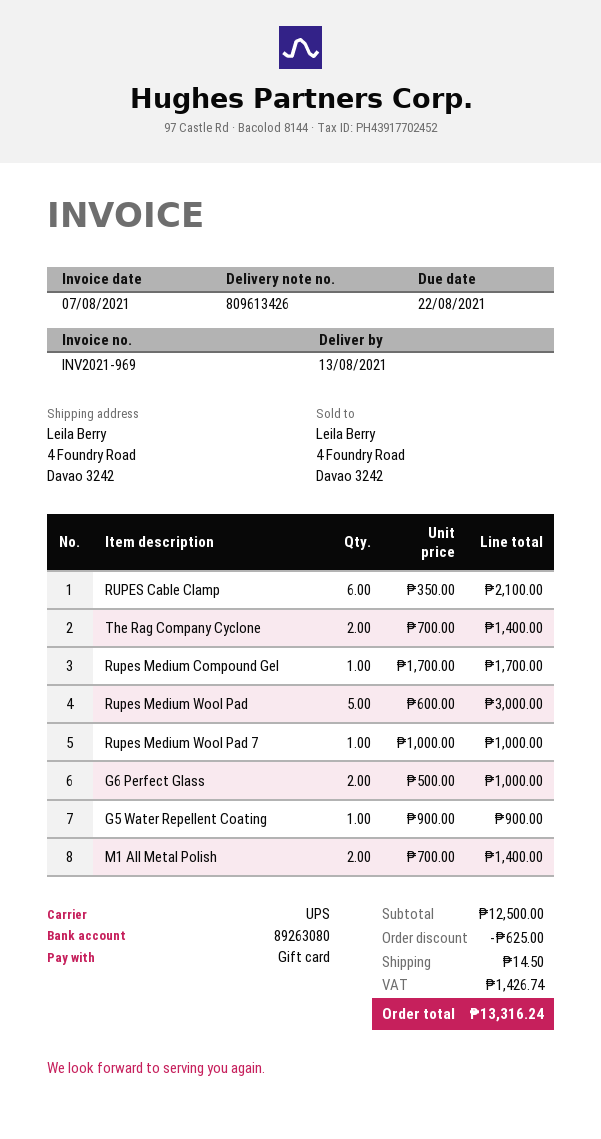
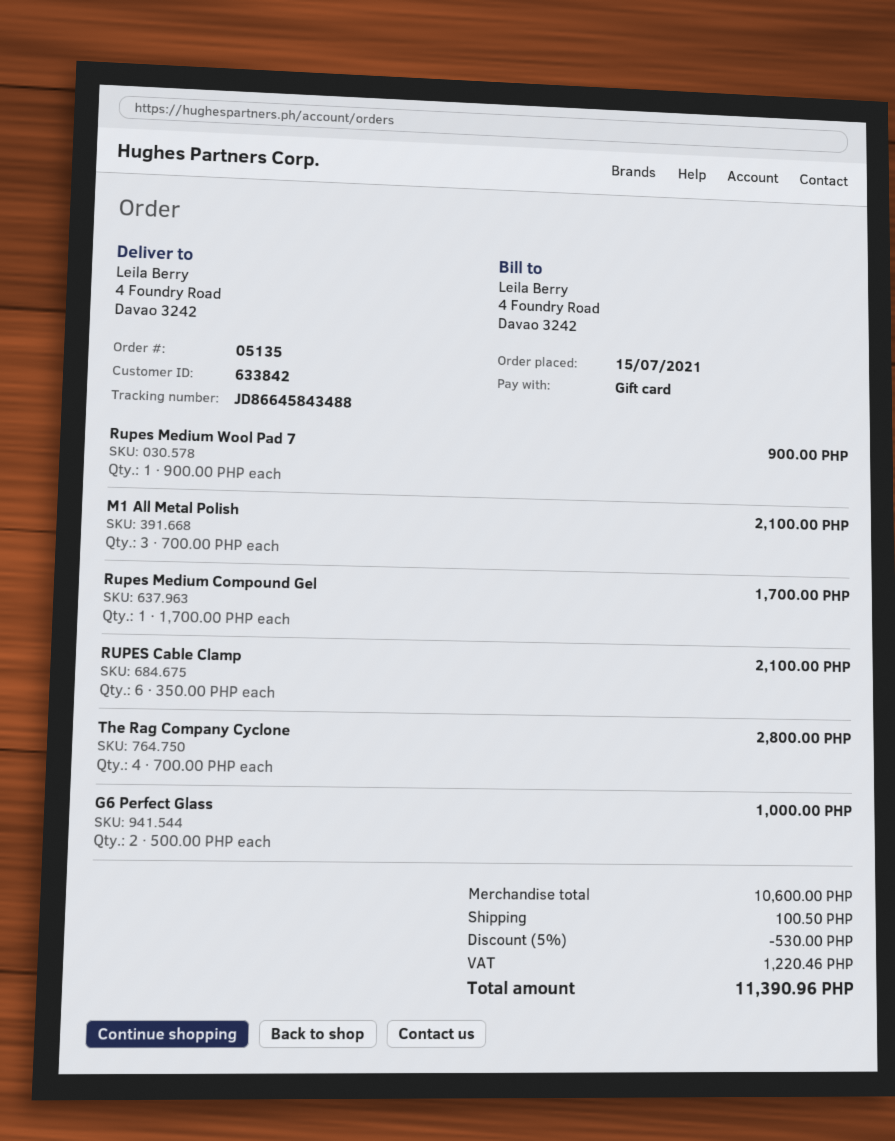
The Rag Company Cyclone: 2 x 700.00 = 1400.00 -> 4 x 700.00 = 2800.00
Rupes Medium Wool Pad: 5 x 600.00 = 3000.00 -> none
Rupes Medium Wool Pad 7: 1 x 1000.00 = 1000.00 -> 1 x 900.00 = 900.00
G5 Water Repellent Coating: 1 x 900.00 = 900.00 -> none
M1 All Metal Polish: 2 x 700.00 = 1400.00 -> 3 x 700.00 = 2100.00
subtotal: 12500.00 -> 10600.00
discount: 625.00 -> 530.00
shipping: 14.50 -> 100.50
tax: 1426.74 -> 1220.46
total: 13316.24 -> 11390.96

